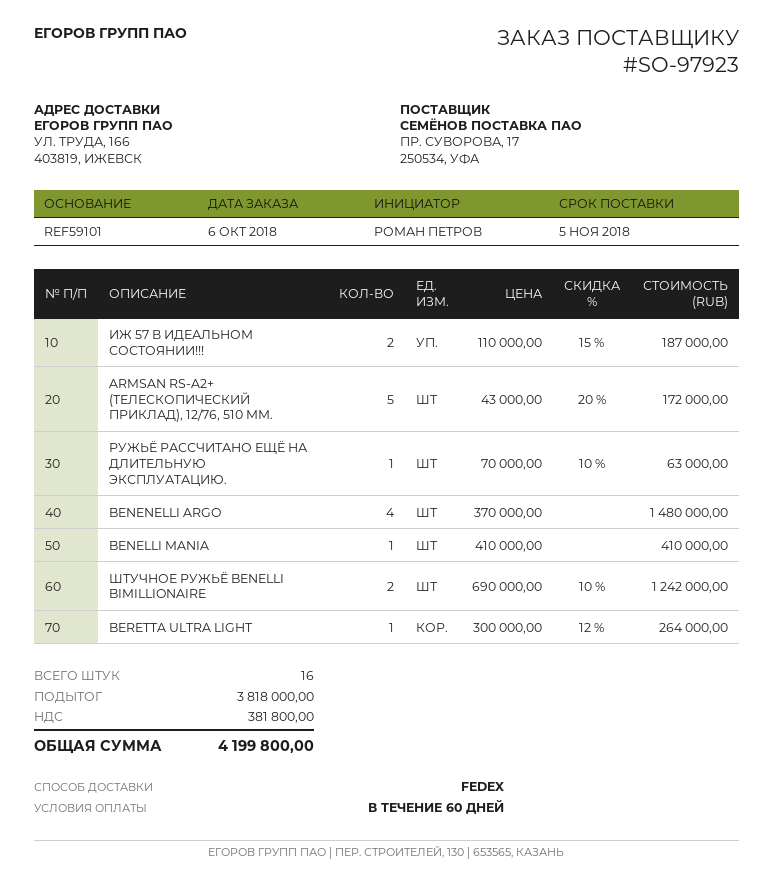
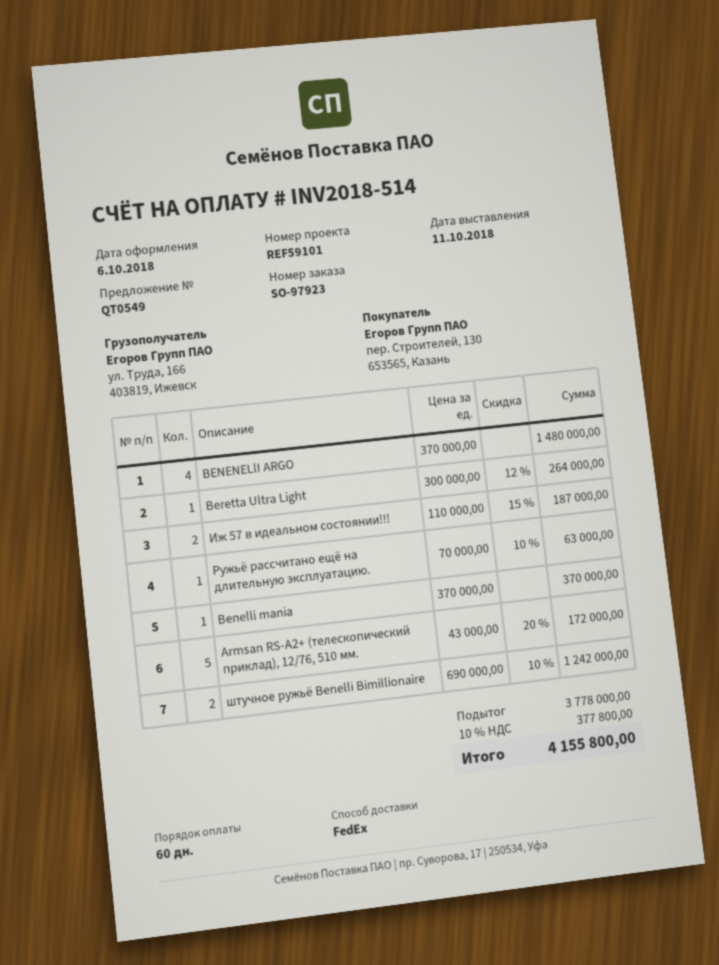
BENELLI MANIA: 1 x 410000.00 = 410000.00 -> 1 x 370000.00 = 370000.00
subtotal: 3818000.00 -> 3778000.00
tax: 381800.00 -> 377800.00
total: 4199800.00 -> 4155800.00

